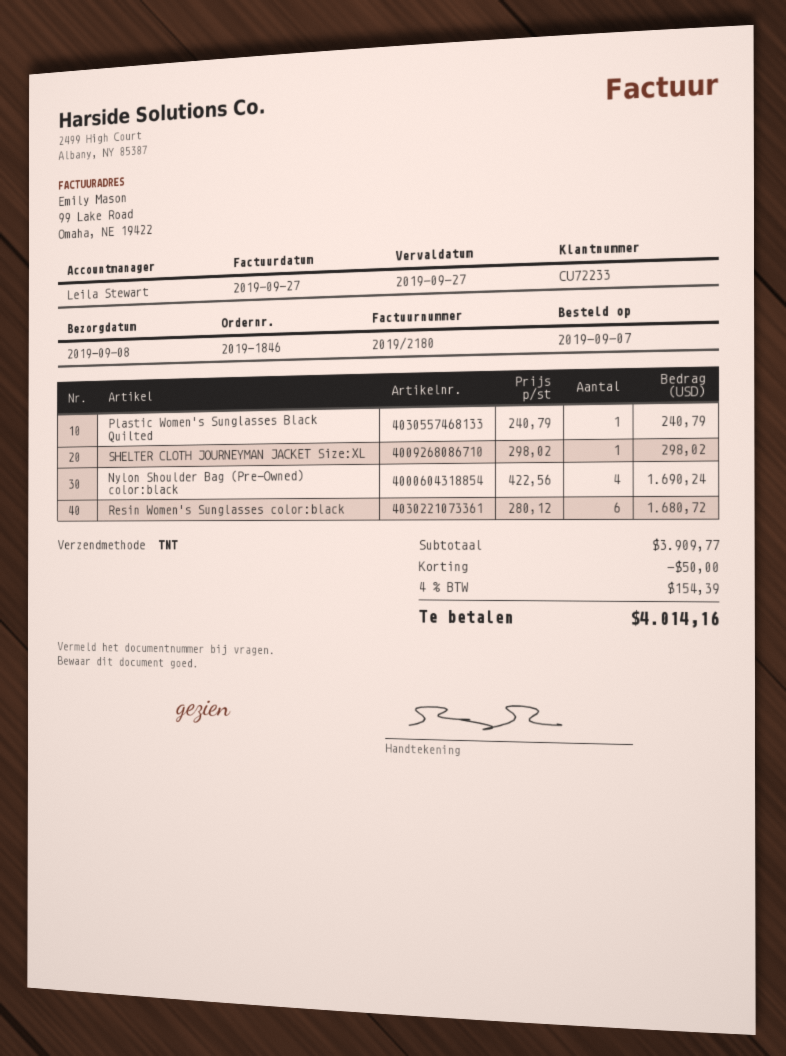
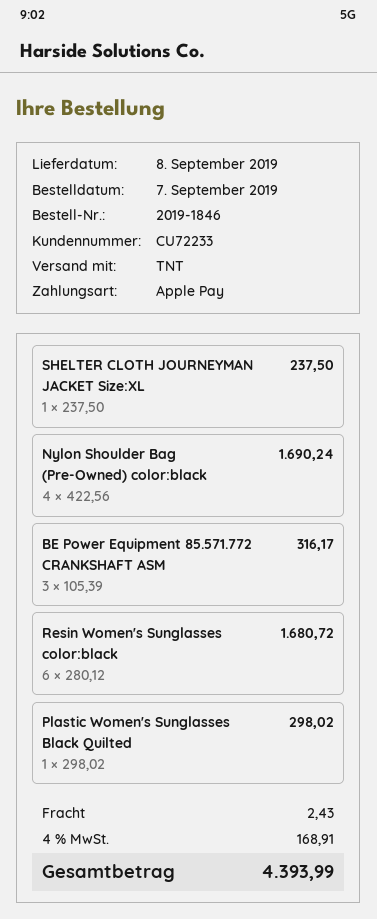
Plastic Women's Sunglasses Black Quilted: 1 x 240.79 = 240.79 -> 1 x 298.02 = 298.02
SHELTER CLOTH JOURNEYMAN JACKET Size:XL: 1 x 298.02 = 298.02 -> 1 x 237.50 = 237.50
BE Power Equipment 85.571.772 CRANKSHAFT ASM: none -> 3 x 105.39 = 316.17
discount: 50.00 -> none
shipping: none -> 2.43
tax: 4% = 154.39 -> 4% = 168.91
total: 4014.16 -> 4393.99

